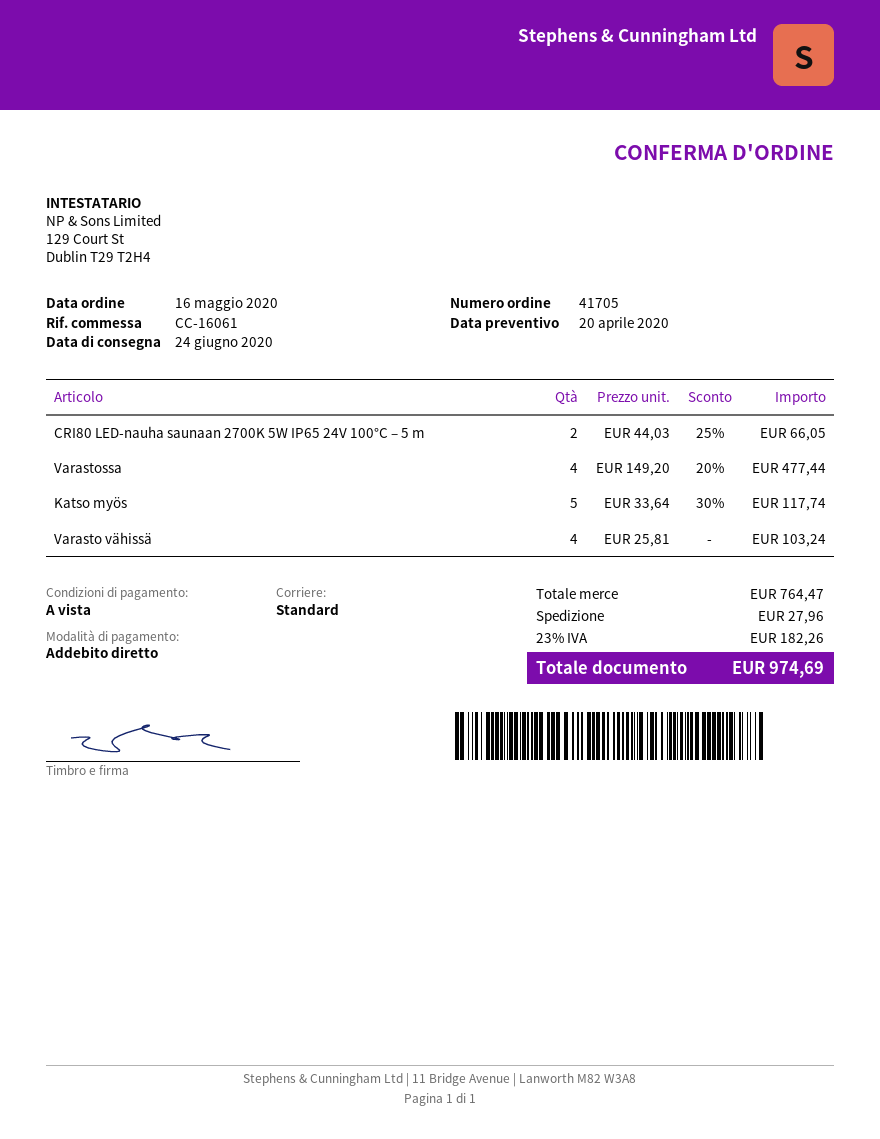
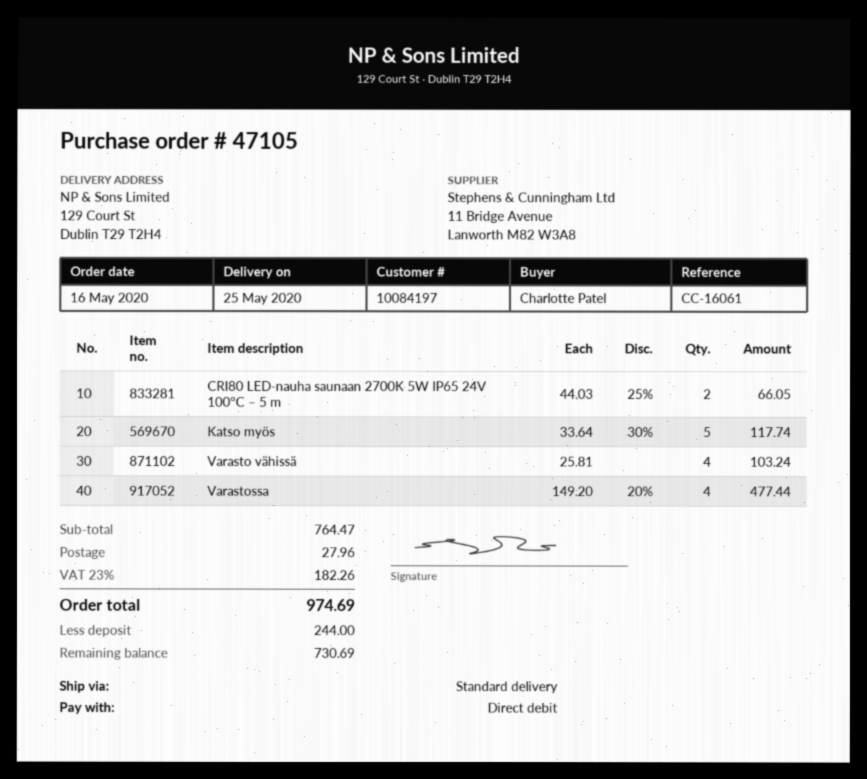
order number: 41705 -> 47105
delivery date: 2020-06-24 -> 2020-05-25

